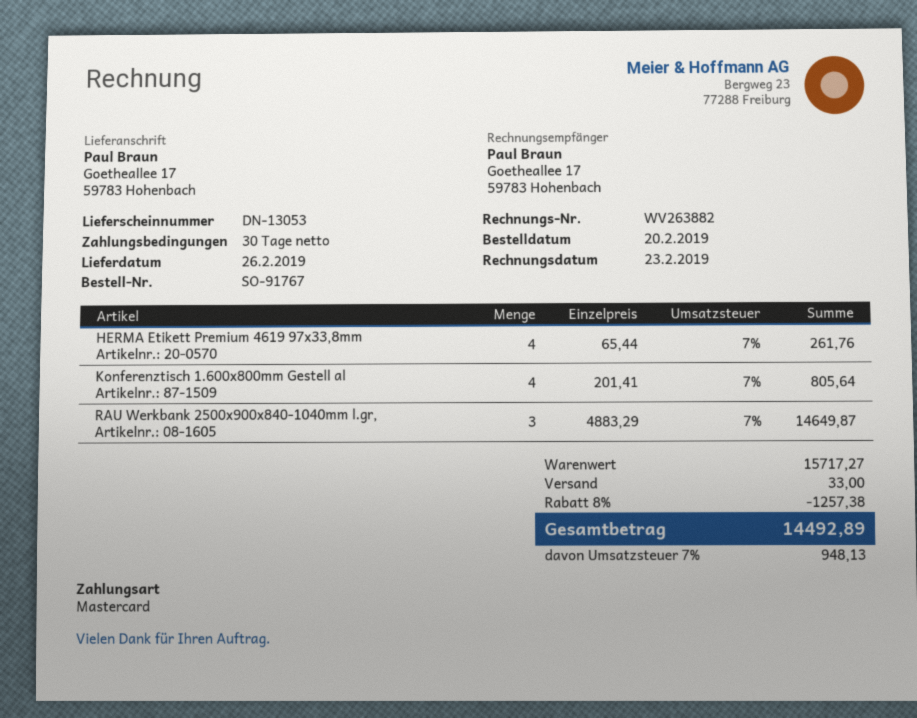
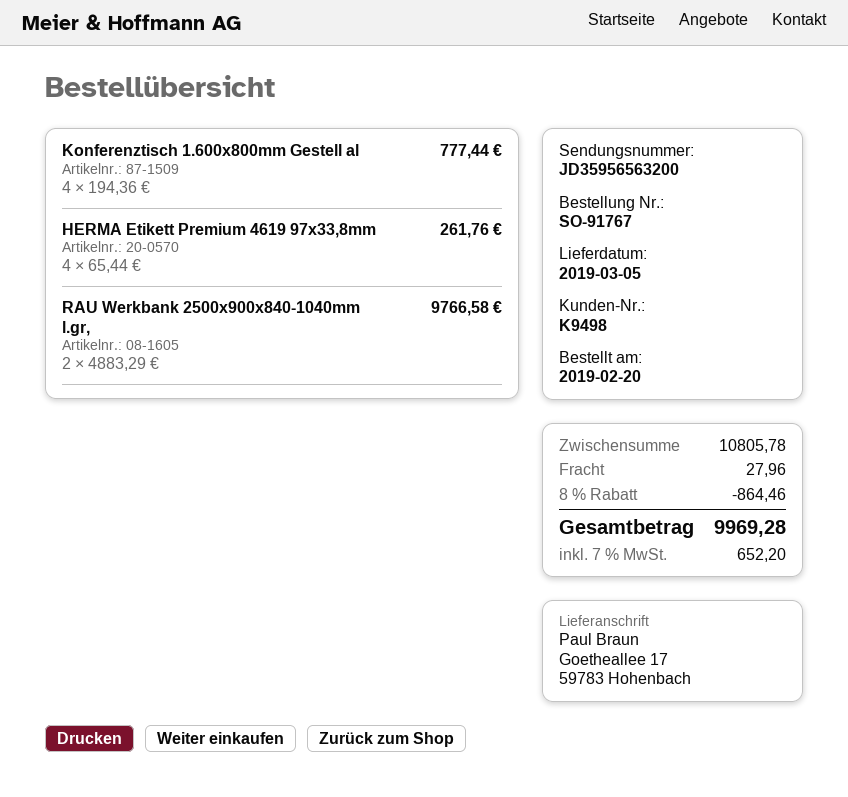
delivery date: 2019-02-26 -> 2019-03-05
Konferenztisch 1.600x800mm Gestell al: 4 x 201.41 = 805.64 -> 4 x 194.36 = 777.44
RAU Werkbank 2500x900x840-1040mm l.gr,: 3 x 4883.29 = 14649.87 -> 2 x 4883.29 = 9766.58
subtotal: 15717.27 -> 10805.78
discount: 8% = 1257.38 -> 8% = 864.46
shipping: 33.00 -> 27.96
tax: 7% = 948.13 -> 7% = 652.20
total: 14492.89 -> 9969.28

